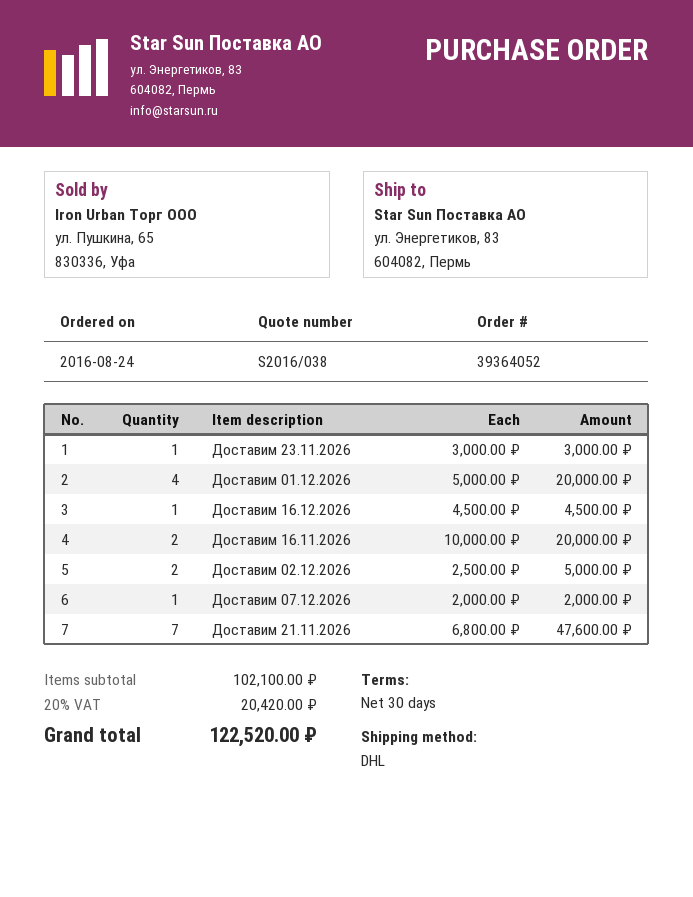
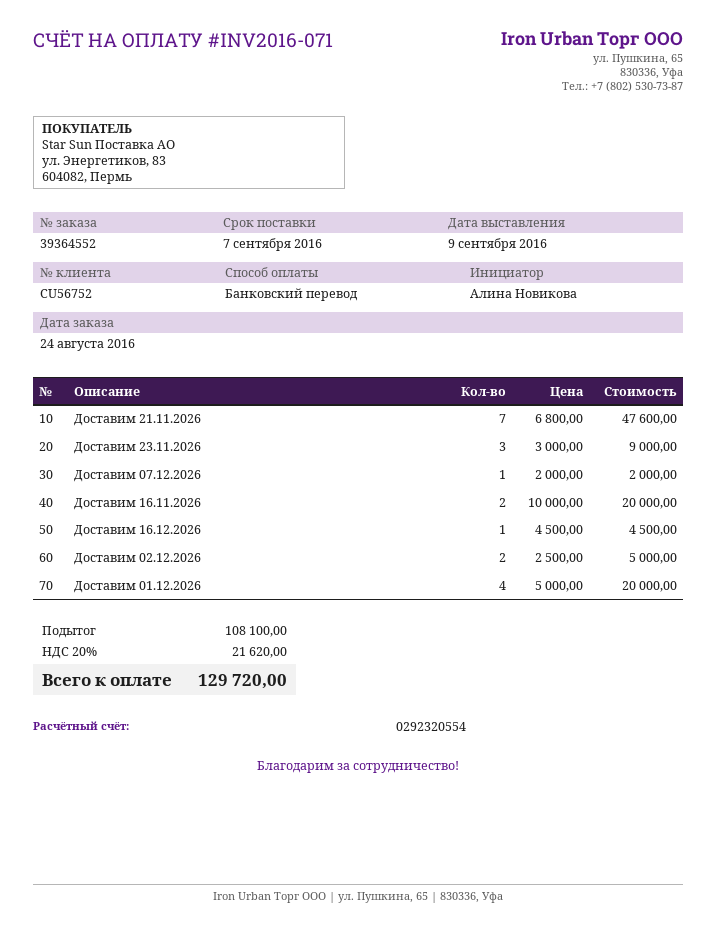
order number: 39364052 -> 39364552
Доставим 23.11.2026: 1 x 3000.00 = 3000.00 -> 3 x 3000.00 = 9000.00
subtotal: 102100.00 -> 108100.00
tax: 20% = 20420.00 -> 20% = 21620.00
total: 122520.00 -> 129720.00

